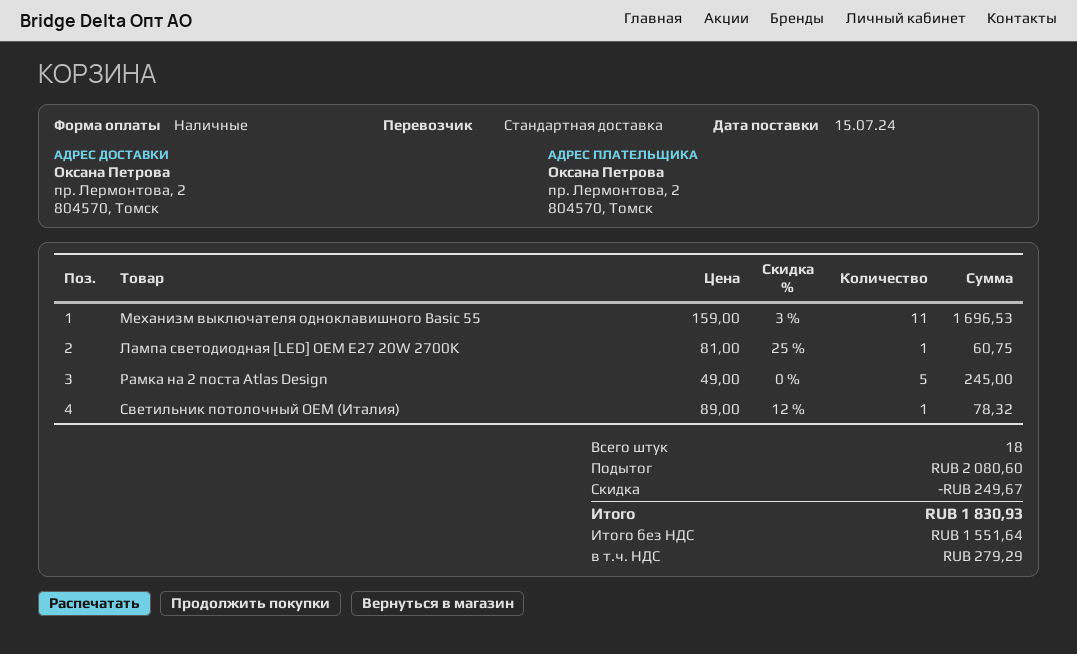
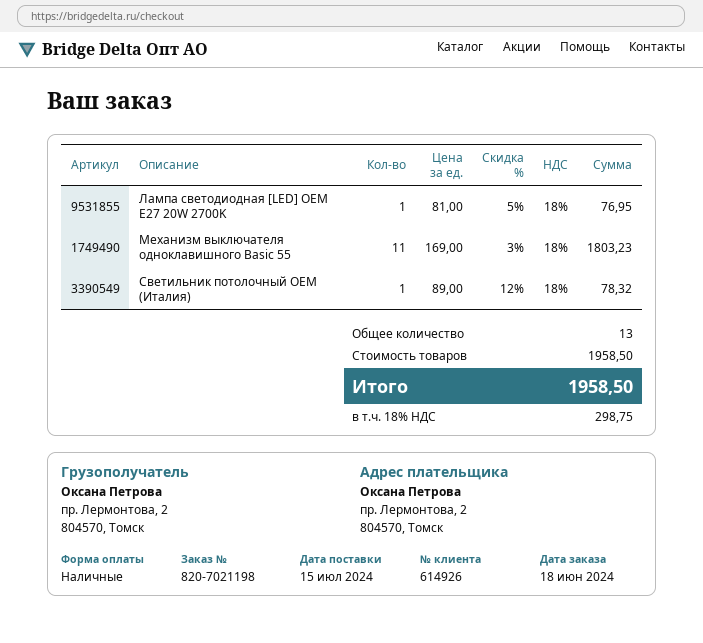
Механизм выключателя одноклавишного Basic 55: 11 x 159.00 - 3% = 1696.53 -> 11 x 169.00 - 3% = 1803.23
Лампа светодиодная [LED] OEM E27 20W 2700K: 1 x 81.00 - 25% = 60.75 -> 1 x 81.00 - 5% = 76.95
Рамка на 2 поста Atlas Design: 5 x 49.00 = 245.00 -> none
total quantity: 18 -> 13
subtotal: 2080.60 -> 1958.50
discount: 249.67 -> none
tax: 279.29 -> 298.75
total: 1830.93 -> 1958.50

